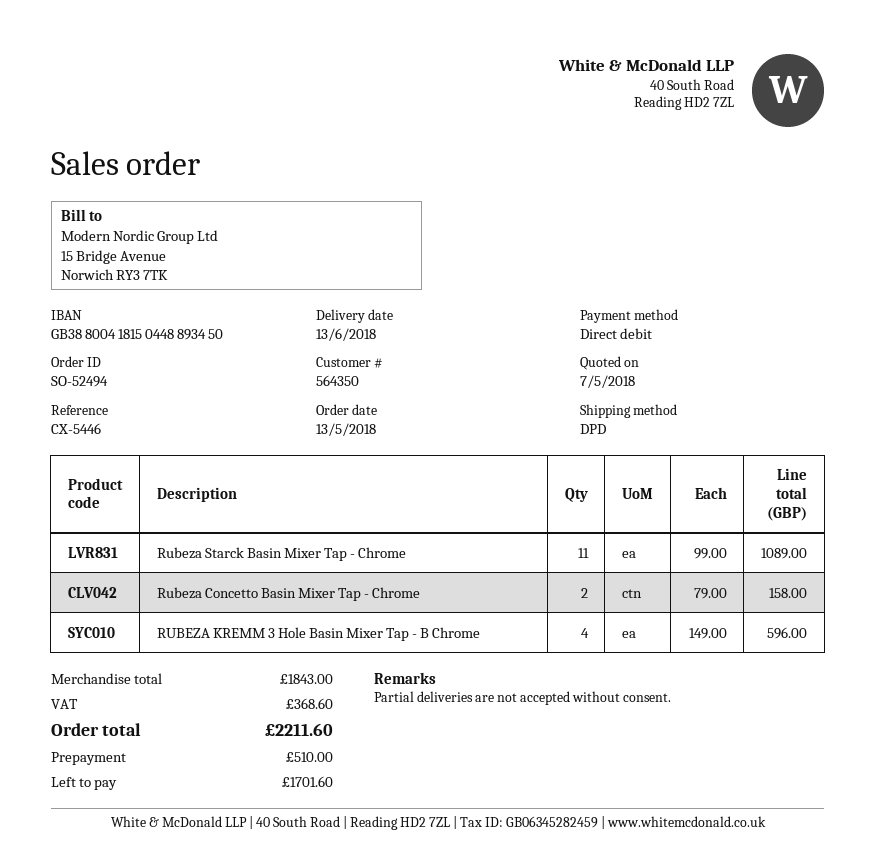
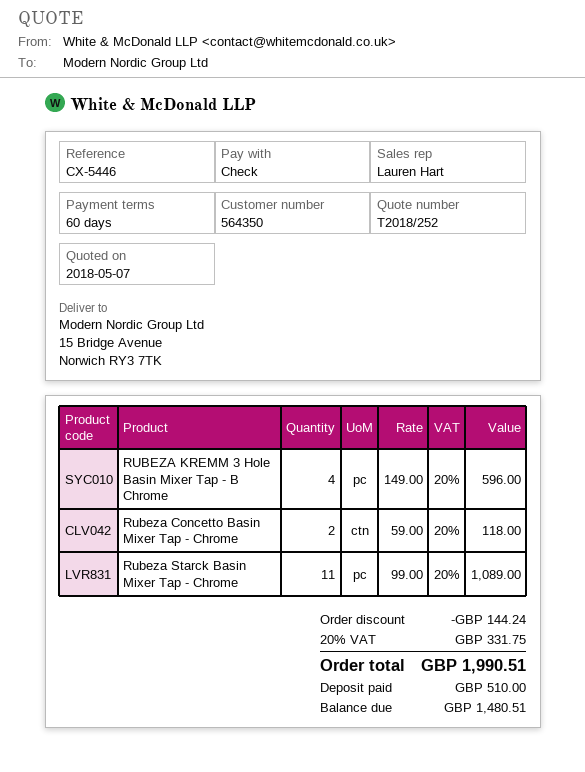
payment method: direct debit -> cheque
Rubeza Concetto Basin Mixer Tap - Chrome: 2 x 79.00 = 158.00 -> 2 x 59.00 = 118.00
discount: none -> 144.24
tax: 368.60 -> 331.75
total: 2211.60 -> 1990.51
balance: 1701.60 -> 1480.51

